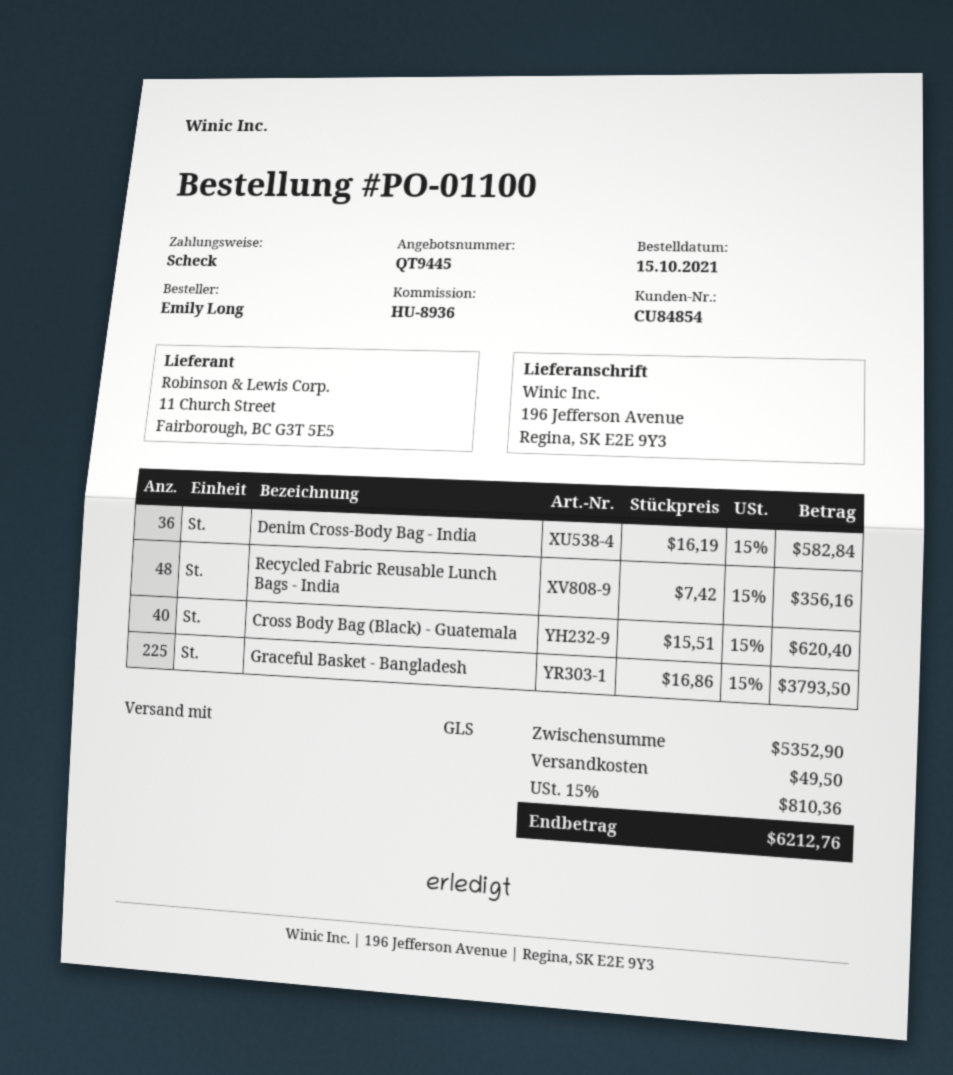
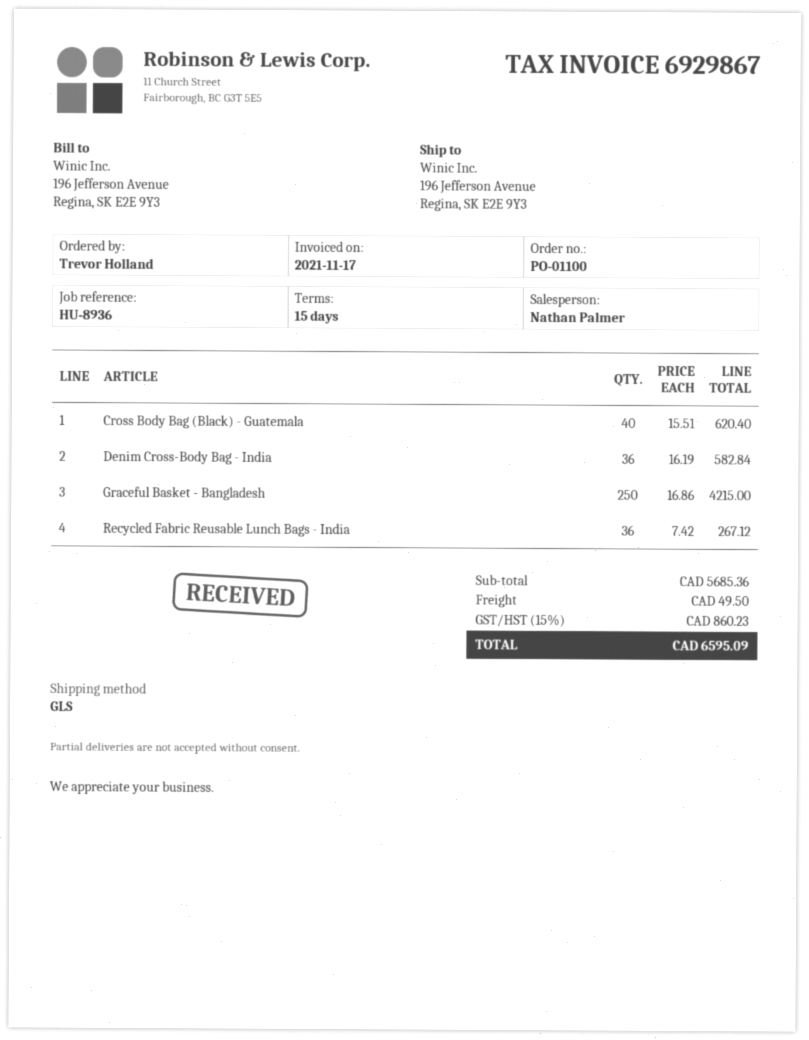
ordered by: Emily Long -> Trevor Holland
Recycled Fabric Reusable Lunch Bags - India: 48 x 7.42 = 356.16 -> 36 x 7.42 = 267.12
Graceful Basket - Bangladesh: 225 x 16.86 = 3793.50 -> 250 x 16.86 = 4215.00
subtotal: 5352.90 -> 5685.36
tax: 15% = 810.36 -> 15% = 860.23
total: 6212.76 -> 6595.09

